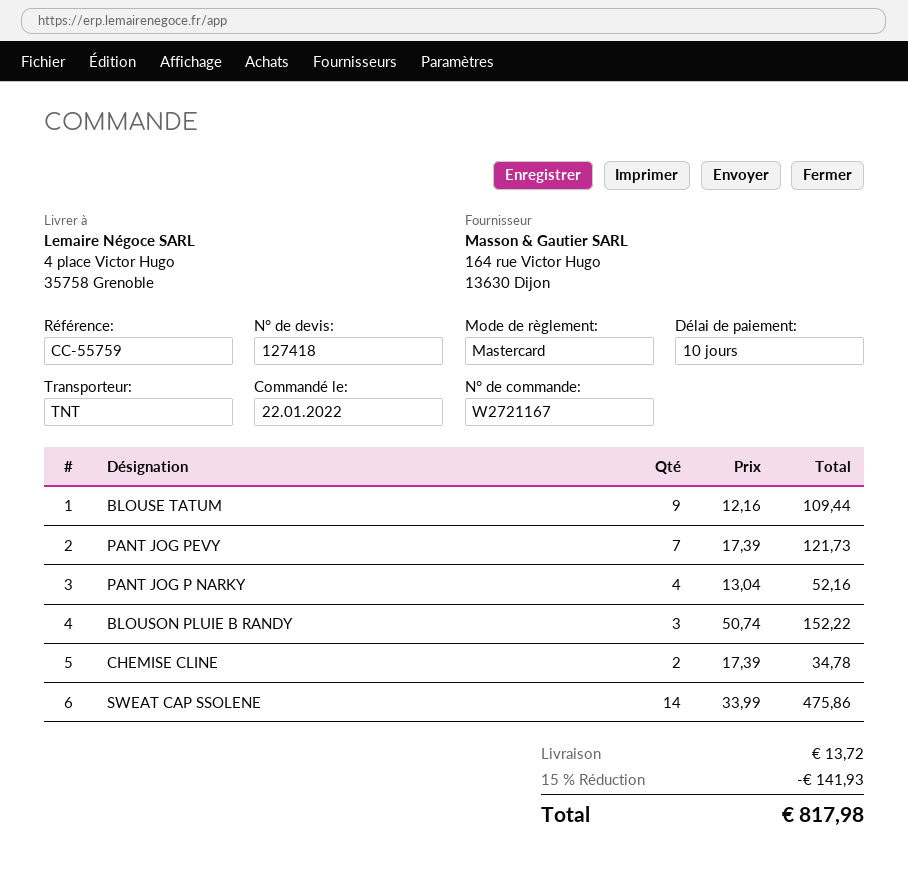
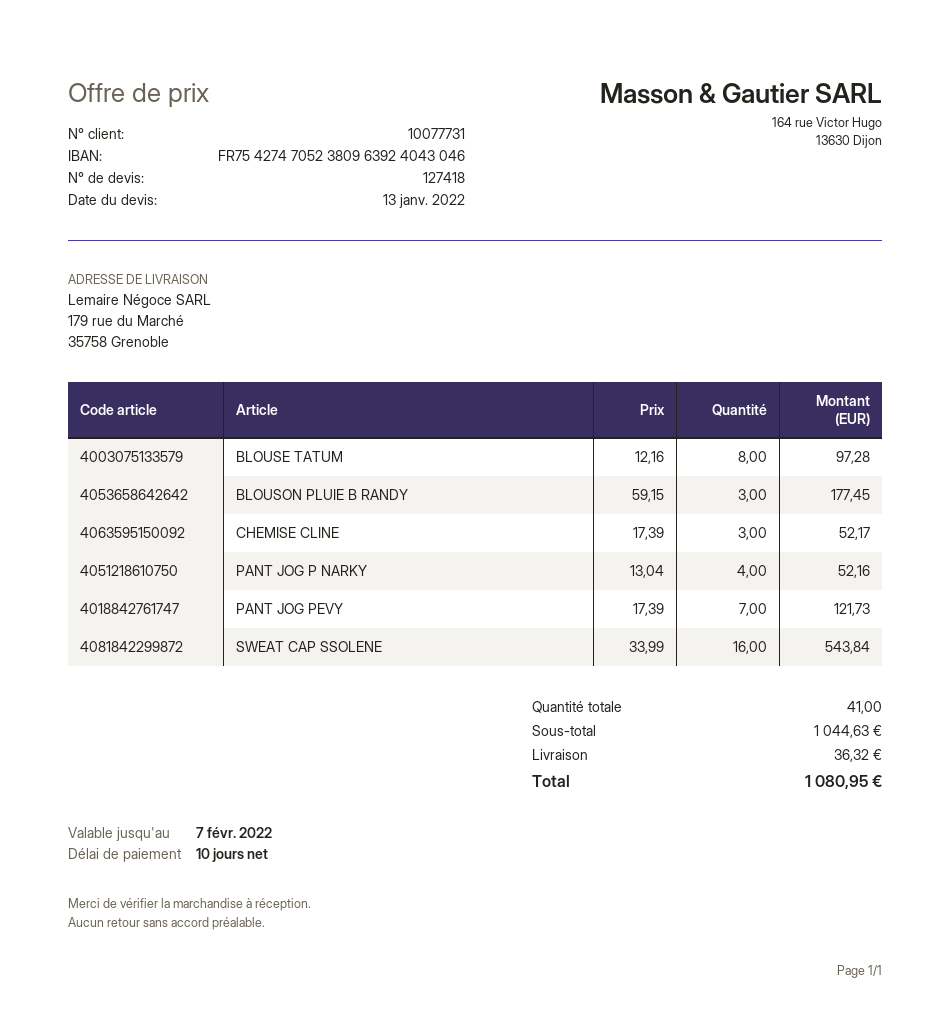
ship to: 4 place Victor Hugo, 35758 Grenoble -> 179 rue du Marché, 35758 Grenoble
BLOUSE TATUM: 9 x 12.16 = 109.44 -> 8 x 12.16 = 97.28
BLOUSON PLUIE B RANDY: 3 x 50.74 = 152.22 -> 3 x 59.15 = 177.45
CHEMISE CLINE: 2 x 17.39 = 34.78 -> 3 x 17.39 = 52.17
SWEAT CAP SSOLENE: 14 x 33.99 = 475.86 -> 16 x 33.99 = 543.84
discount: 15% = 141.93 -> none
shipping: 13.72 -> 36.32
total: 817.98 -> 1080.95

